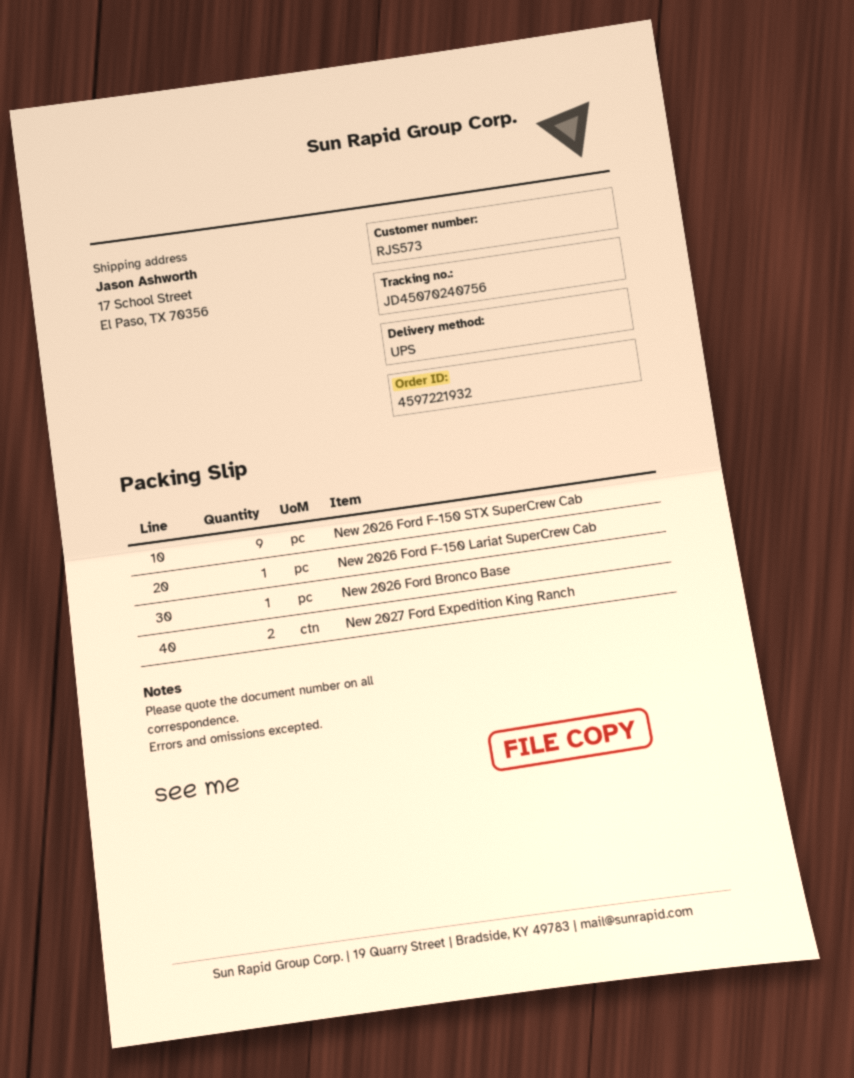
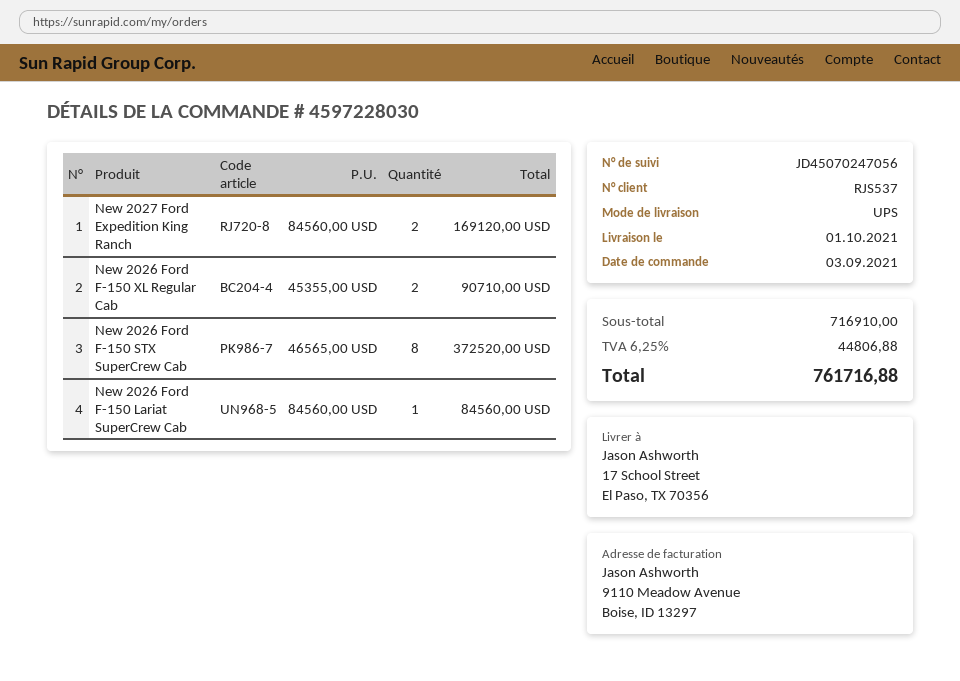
order number: 4597221932 -> 4597228030
customer number: RJS573 -> RJS537
tracking number: JD45070240756 -> JD45070247056
New 2026 Ford F-150 STX SuperCrew Cab: 9 -> 8
New 2026 Ford Bronco Base: 1 -> none
New 2026 Ford F-150 XL Regular Cab: none -> 2

